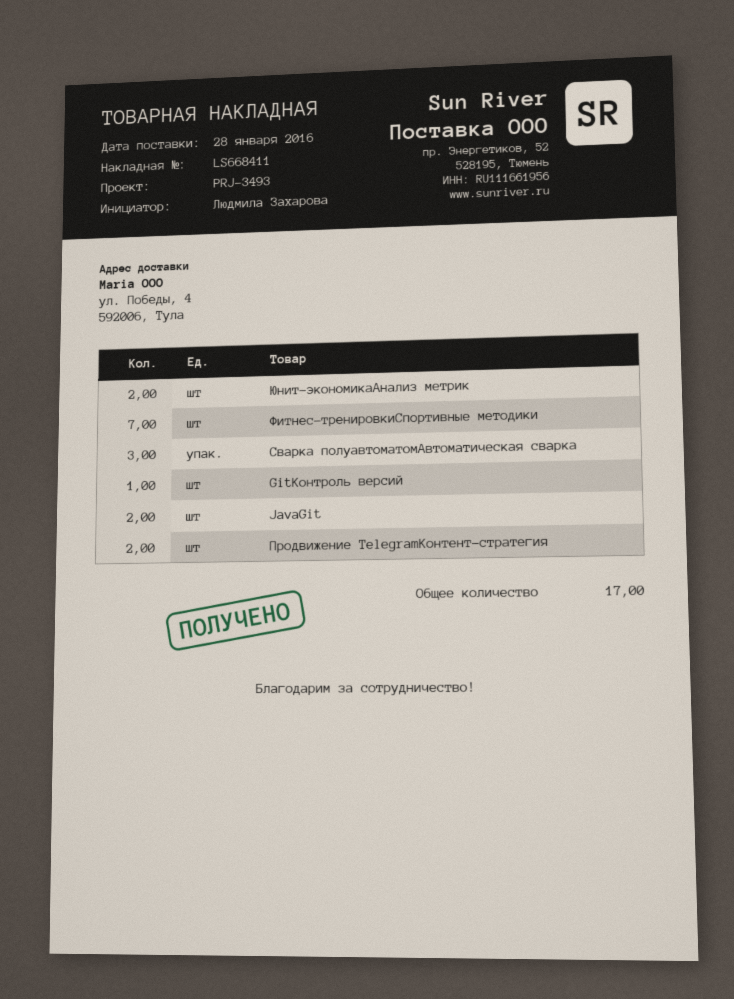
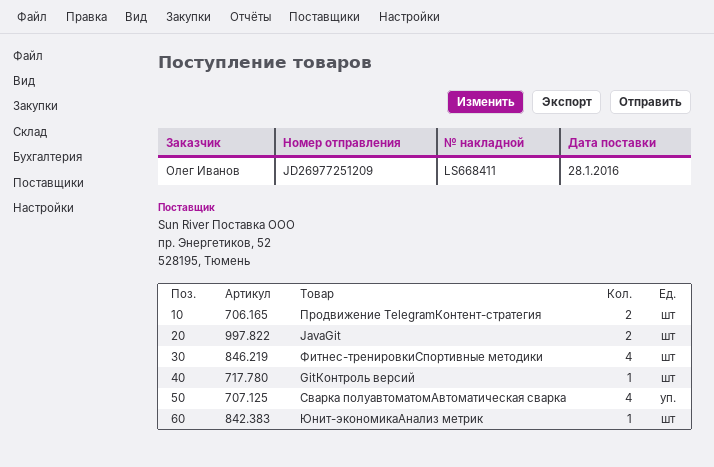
ordered by: Людмила Захарова -> Олег Иванов
Юнит-экономикаАнализ метрик: 2 -> 1
Фитнес-тренировкиСпортивные методики: 7 -> 4
Сварка полуавтоматомАвтоматическая сварка: 3 -> 4

